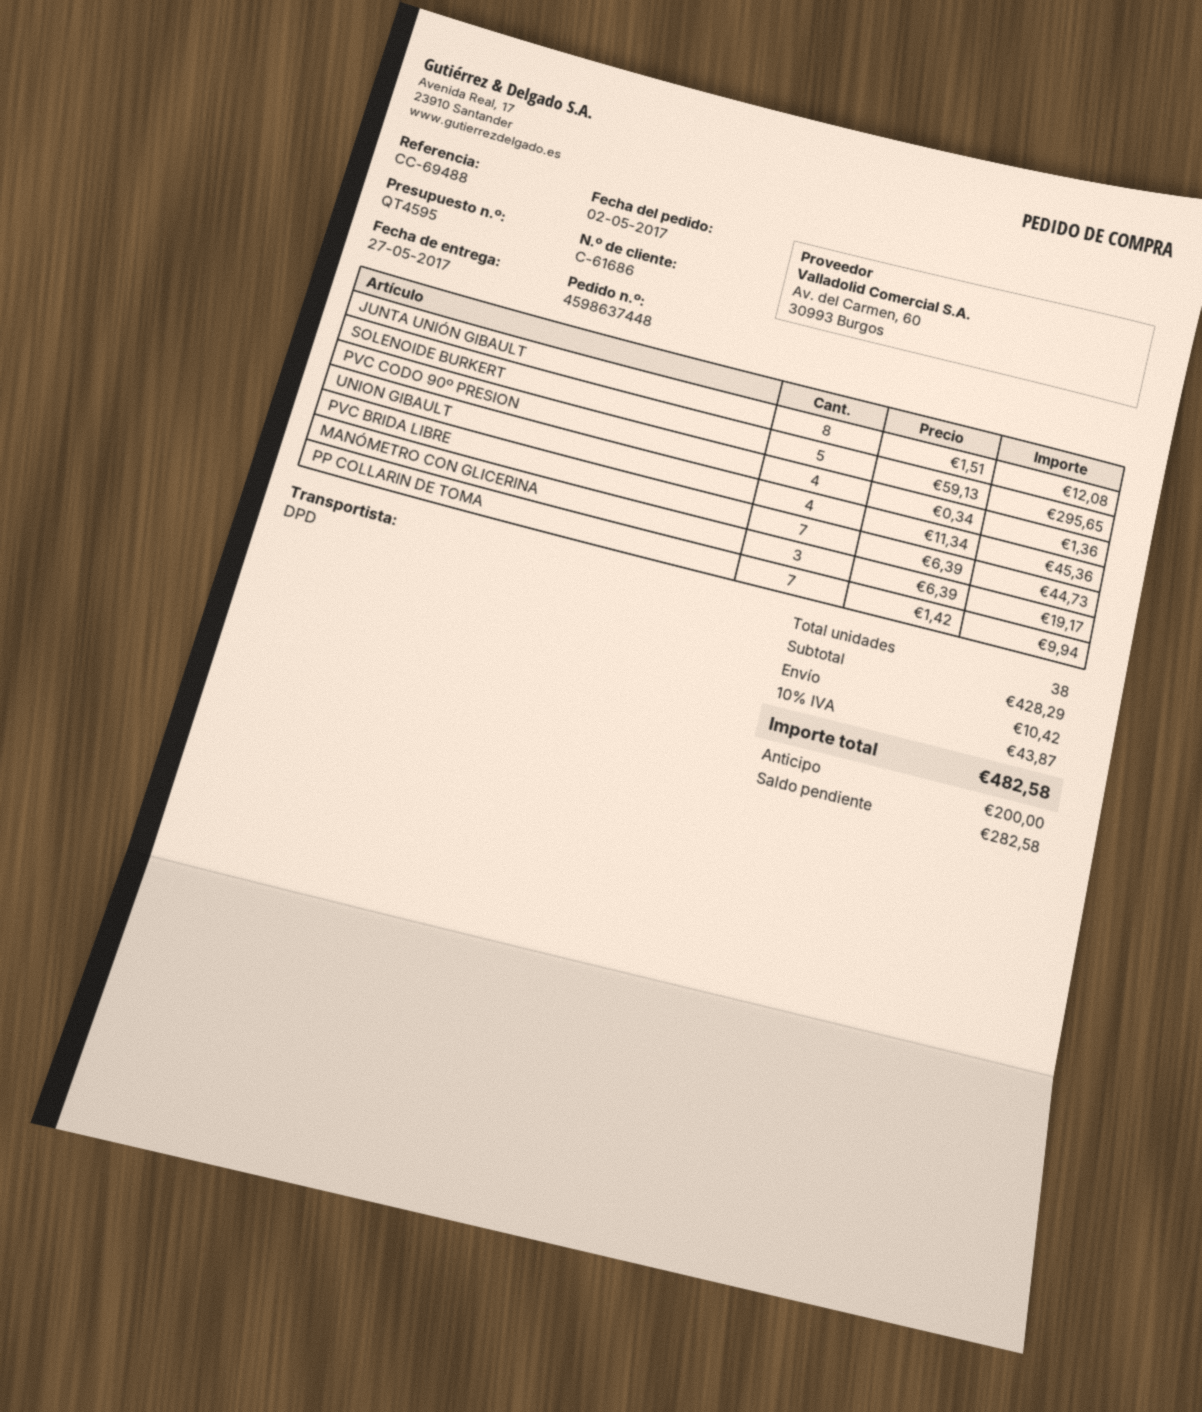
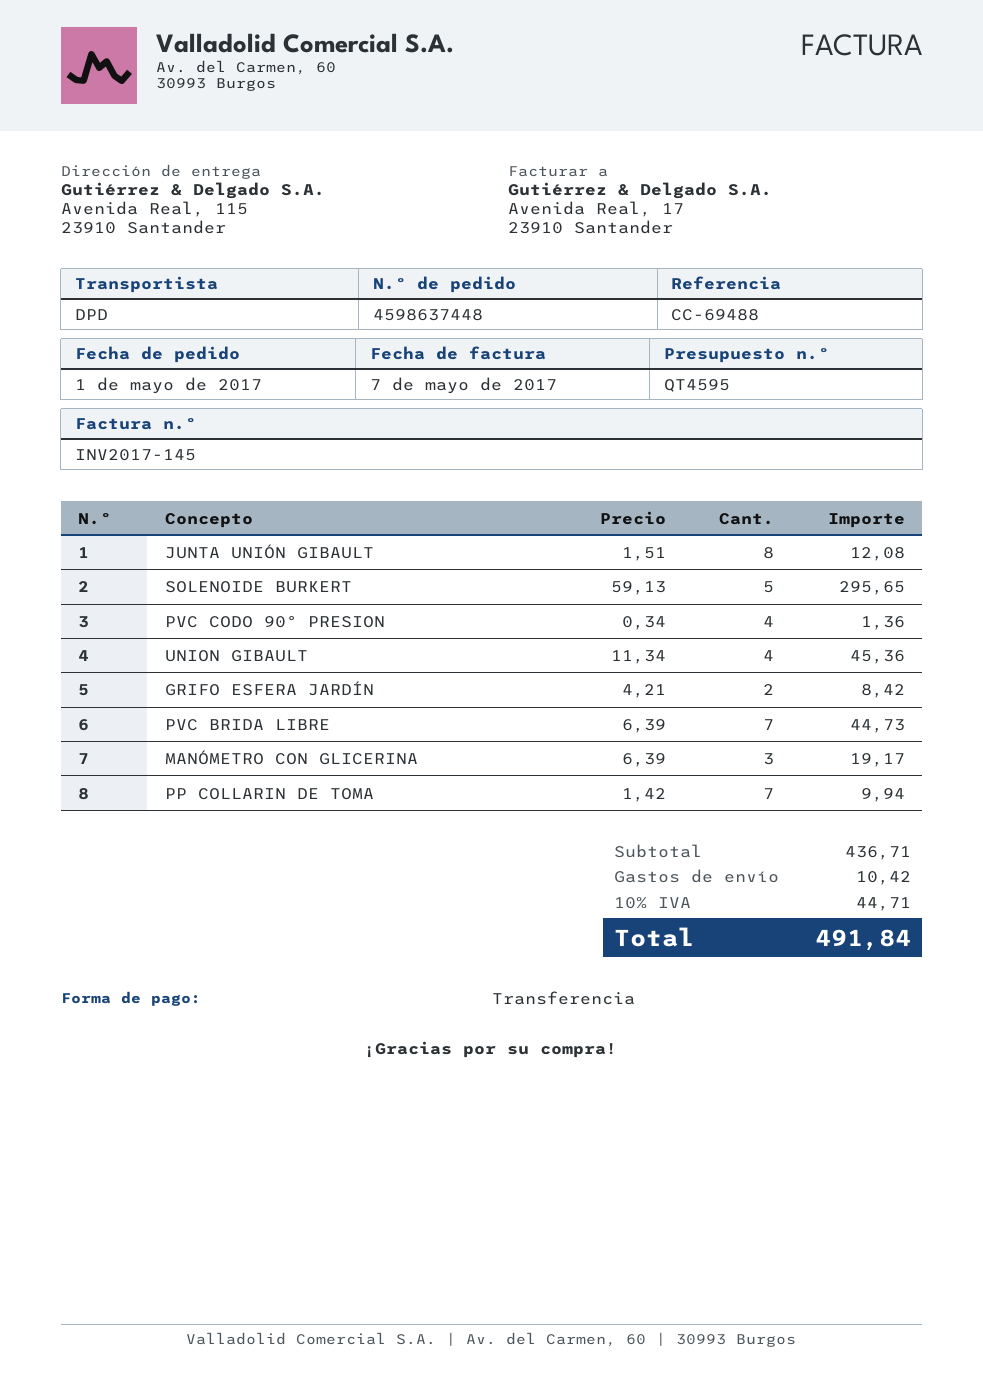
order date: 2017-05-02 -> 2017-05-01
GRIFO ESFERA JARDÍN: none -> 2 x 4.21 = 8.42
subtotal: 428.29 -> 436.71
tax: 10% = 43.87 -> 10% = 44.71
total: 482.58 -> 491.84

